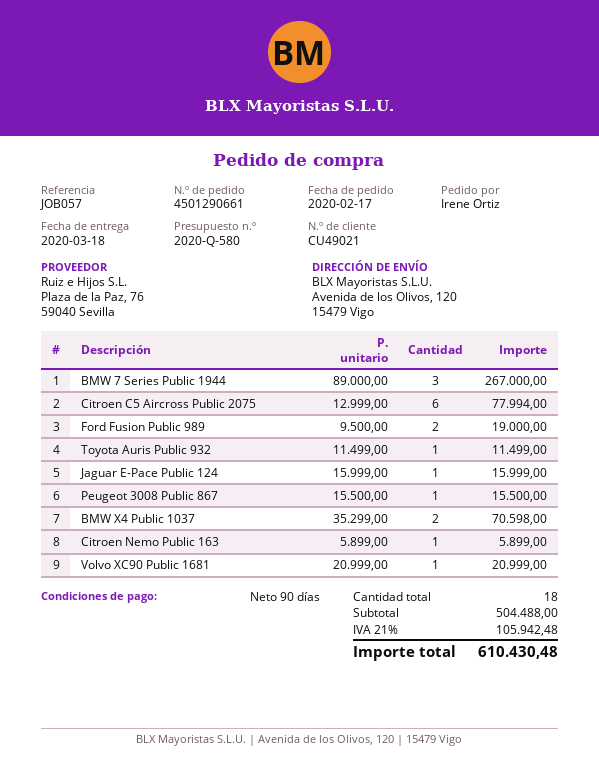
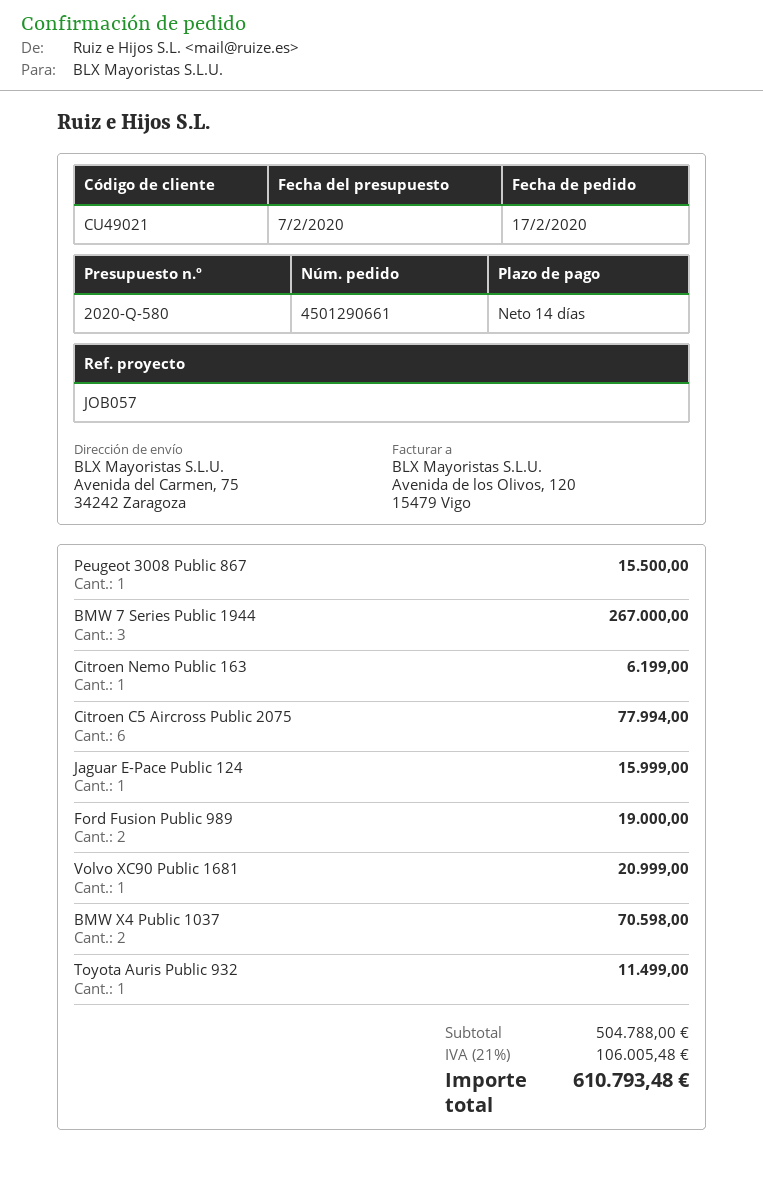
payment terms: 90 days -> 14 days
ship to: Avenida de los Olivos, 120, 15479 Vigo -> Avenida del Carmen, 75, 34242 Zaragoza
Citroen Nemo Public 163: 1 for 5899.00 -> 1 for 6199.00
subtotal: 504488.00 -> 504788.00
tax: 21% = 105942.48 -> 21% = 106005.48
total: 610430.48 -> 610793.48

